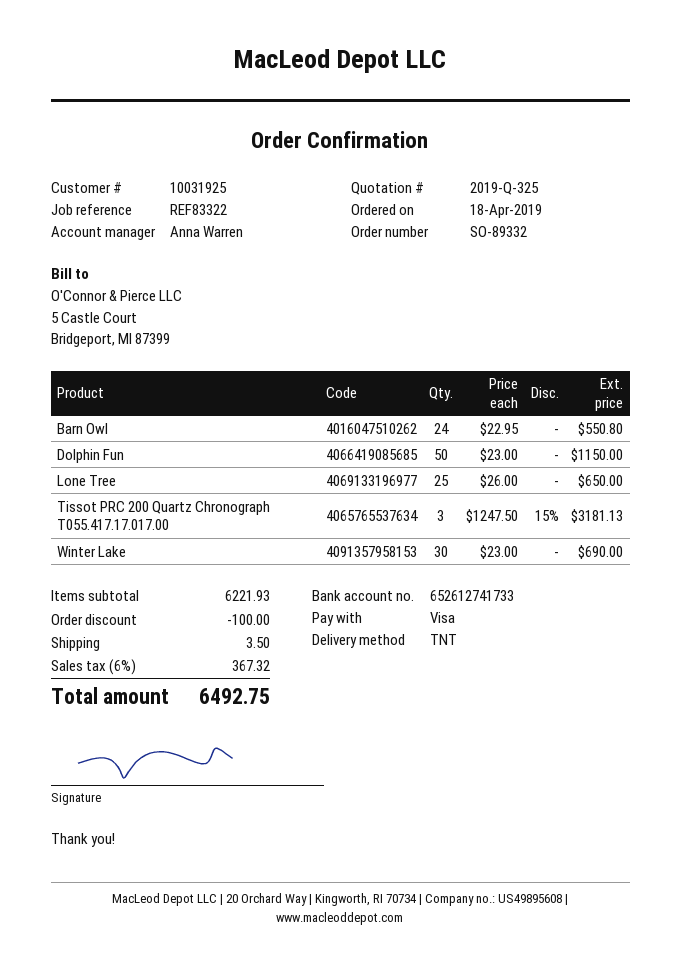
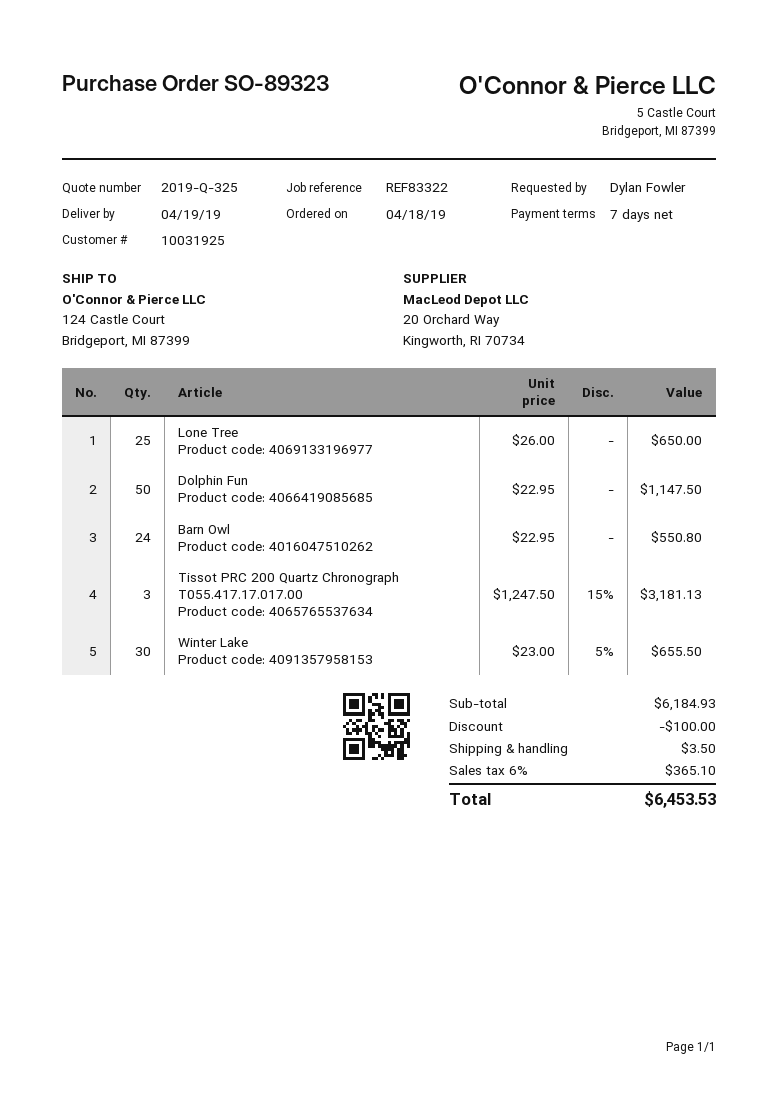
order number: SO-89332 -> SO-89323
Dolphin Fun: 50 x 23.00 = 1150.00 -> 50 x 22.95 = 1147.50
Winter Lake: 30 x 23.00 = 690.00 -> 30 x 23.00 - 5% = 655.50
subtotal: 6221.93 -> 6184.93
tax: 6% = 367.32 -> 6% = 365.10
total: 6492.75 -> 6453.53

